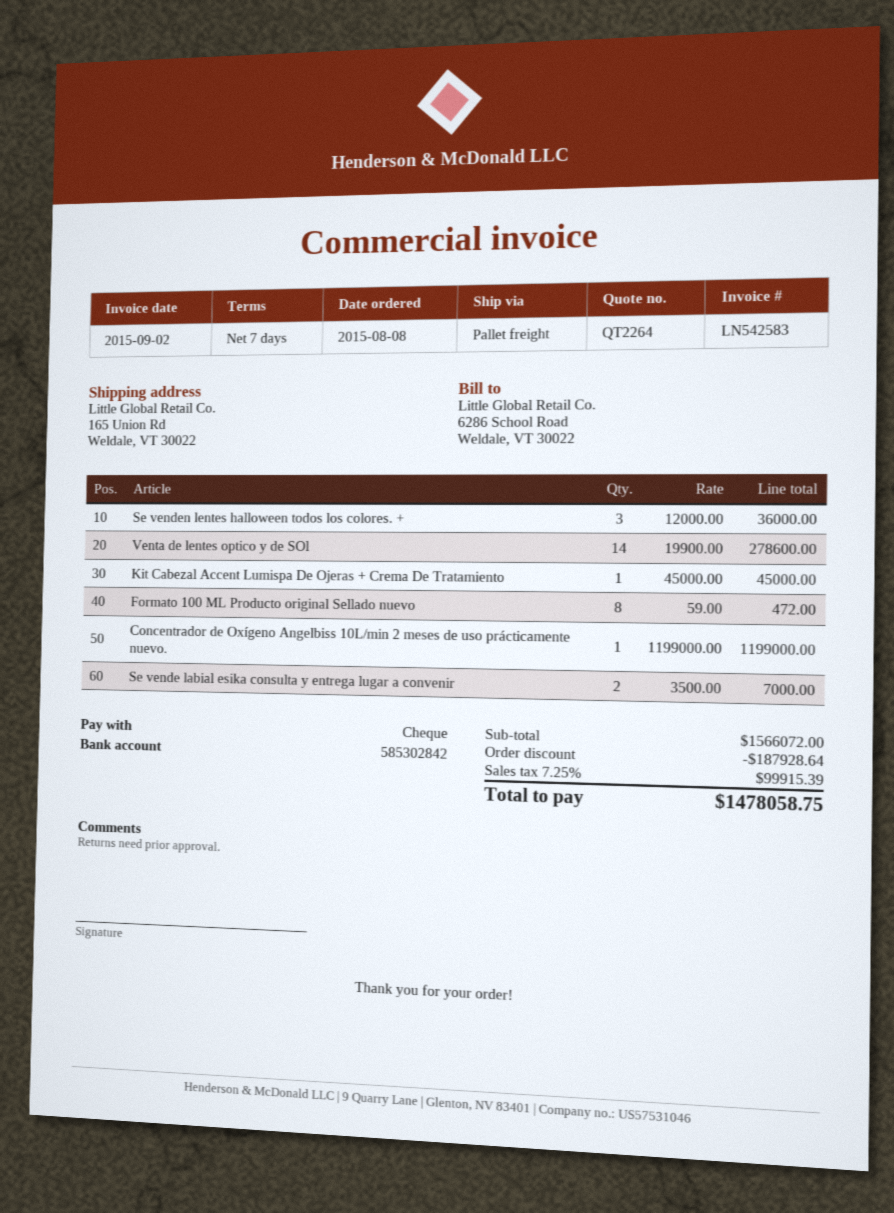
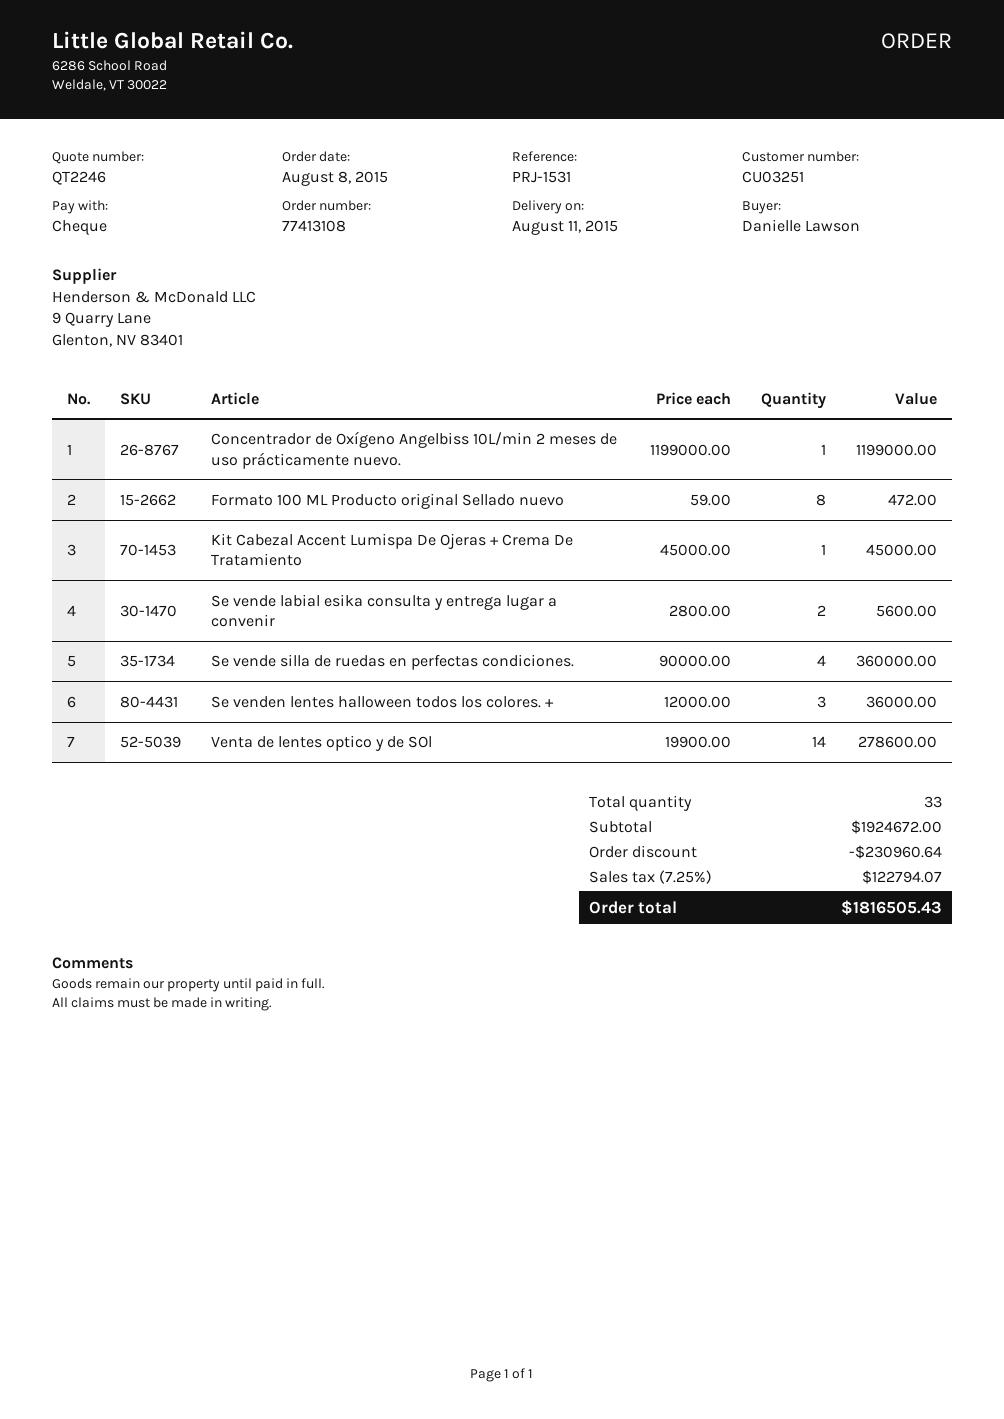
quote number: QT2264 -> QT2246
Se vende labial esika consulta y entrega lugar a convenir: 2 x 3500.00 = 7000.00 -> 2 x 2800.00 = 5600.00
Se vende silla de ruedas en perfectas condiciones.: none -> 4 x 90000.00 = 360000.00
subtotal: 1566072.00 -> 1924672.00
discount: 187928.64 -> 230960.64
tax: 7.25% = 99915.39 -> 7.25% = 122794.07
total: 1478058.75 -> 1816505.43

